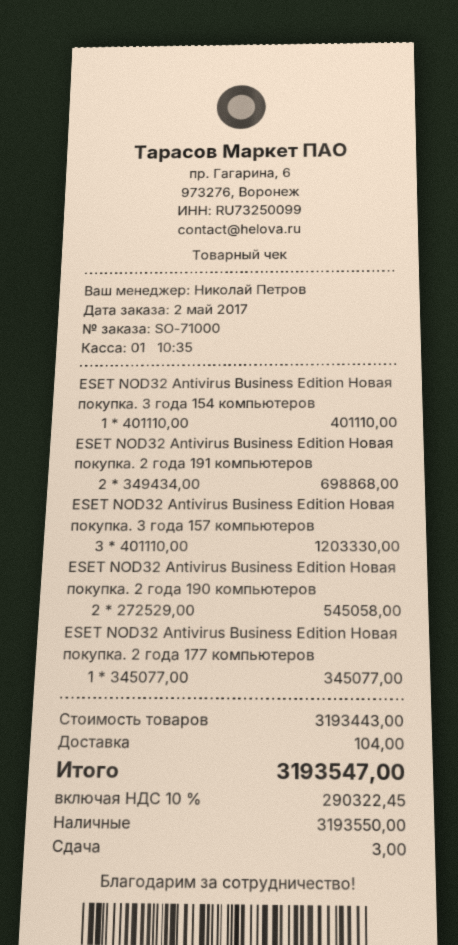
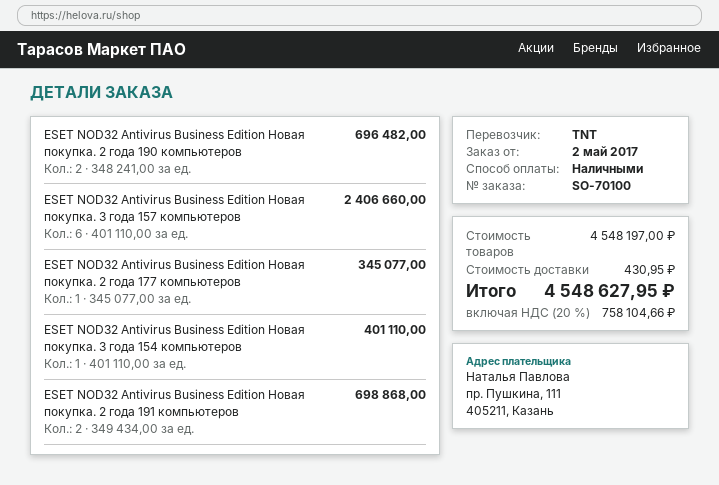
order number: SO-71000 -> SO-70100
ESET NOD32 Antivirus Business Edition Новая покупка. 3 года 157 компьютеров: 3 x 401110.00 = 1203330.00 -> 6 x 401110.00 = 2406660.00
ESET NOD32 Antivirus Business Edition Новая покупка. 2 года 190 компьютеров: 2 x 272529.00 = 545058.00 -> 2 x 348241.00 = 696482.00
subtotal: 3193443.00 -> 4548197.00
shipping: 104.00 -> 430.95
tax: 10% = 290322.45 -> 20% = 758104.66
total: 3193547.00 -> 4548627.95

